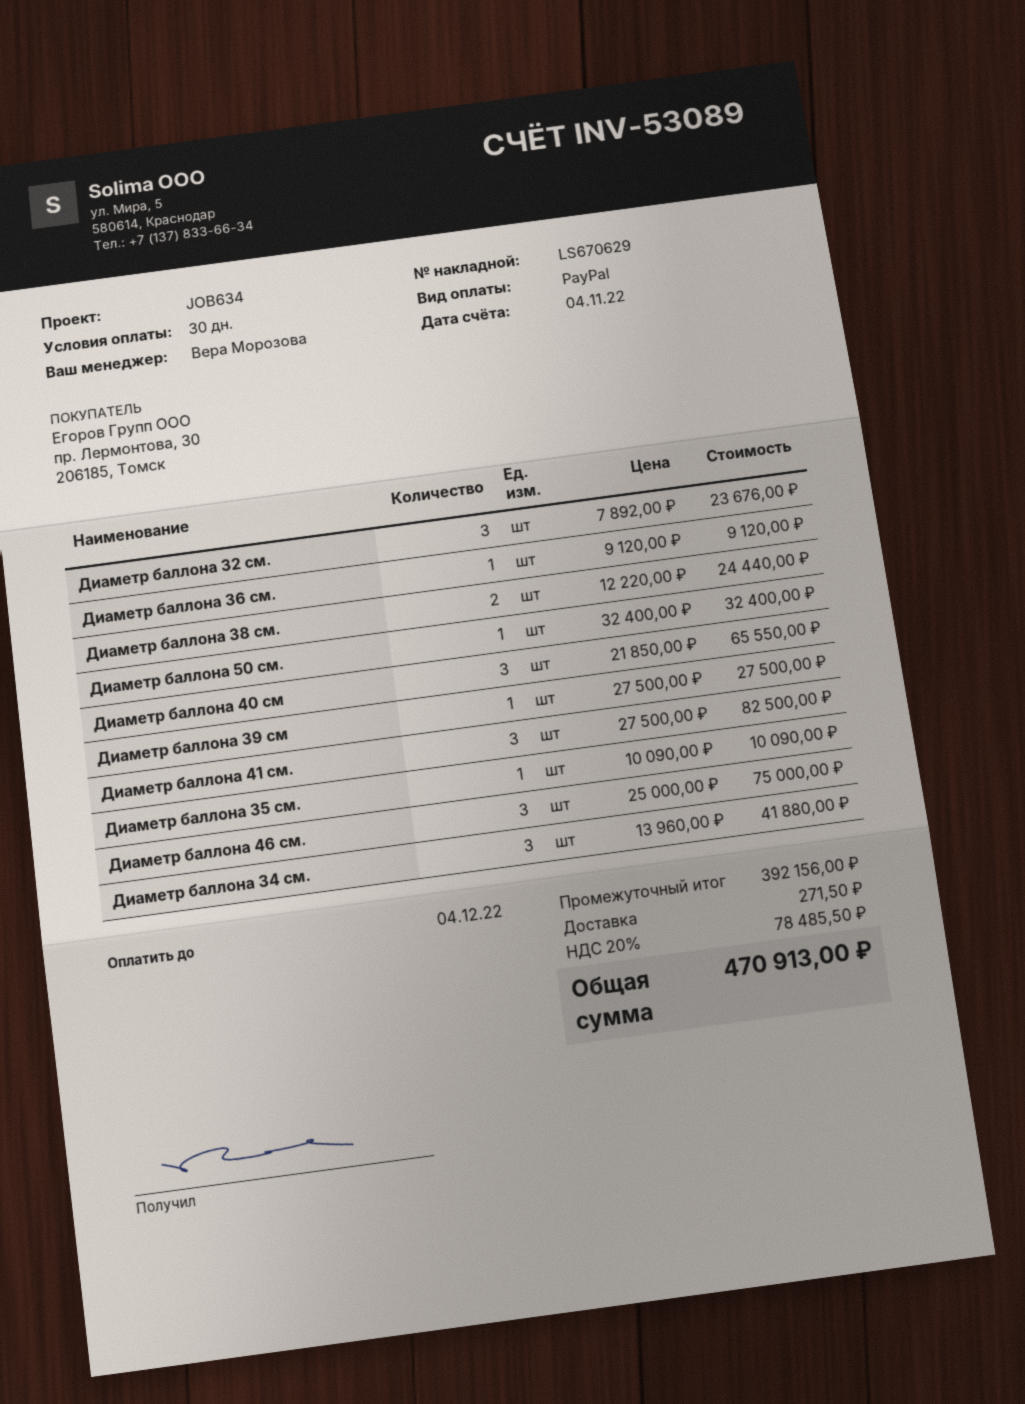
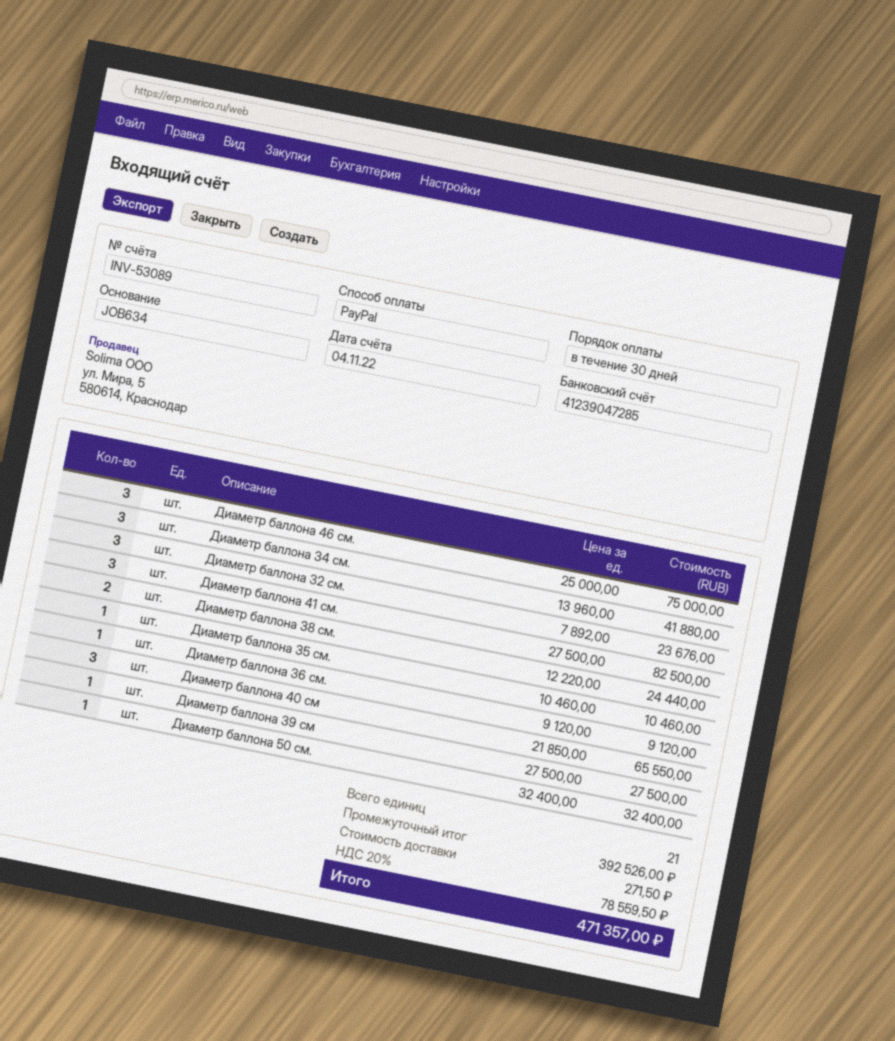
Диаметр баллона 35 см.: 1 x 10090.00 = 10090.00 -> 1 x 10460.00 = 10460.00
subtotal: 392156.00 -> 392526.00
tax: 20% = 78485.50 -> 20% = 78559.50
total: 470913.00 -> 471357.00

